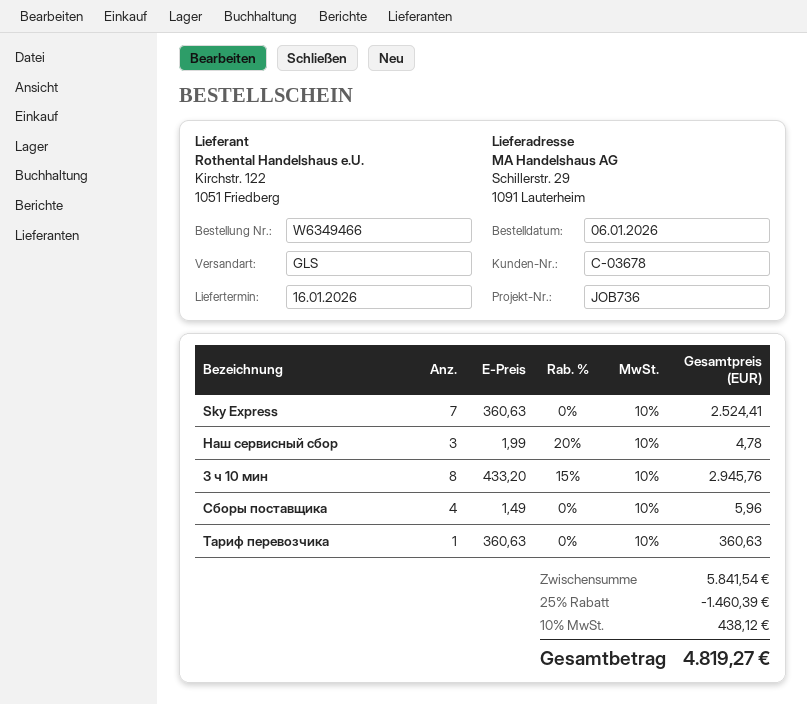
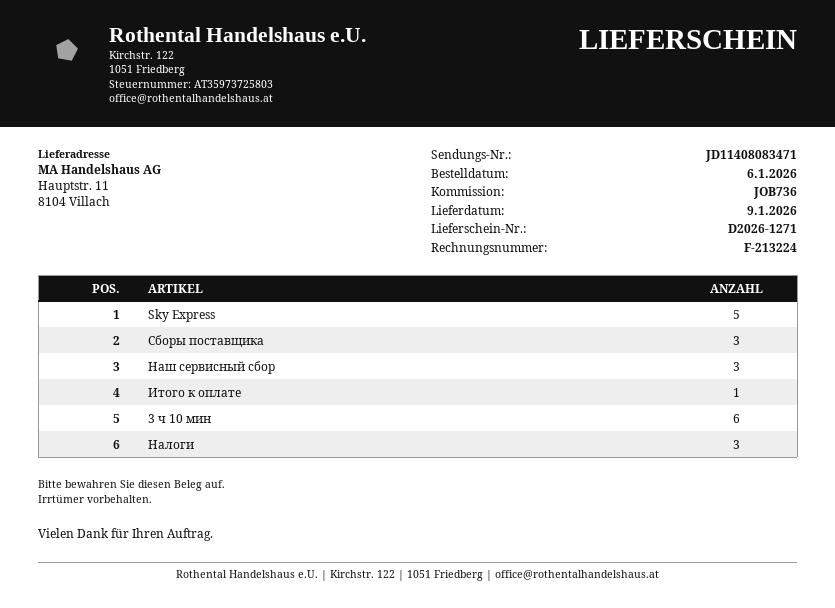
delivery date: 2026-01-16 -> 2026-01-09
ship to: Schillerstr. 29, 1091 Lauterheim -> Hauptstr. 11, 8104 Villach
Sky Express: 7 -> 5
3 ч 10 мин: 8 -> 6
Сборы поставщика: 4 -> 3
Тариф перевозчика: 1 -> none
Итого к оплате: none -> 1
Налоги: none -> 3

